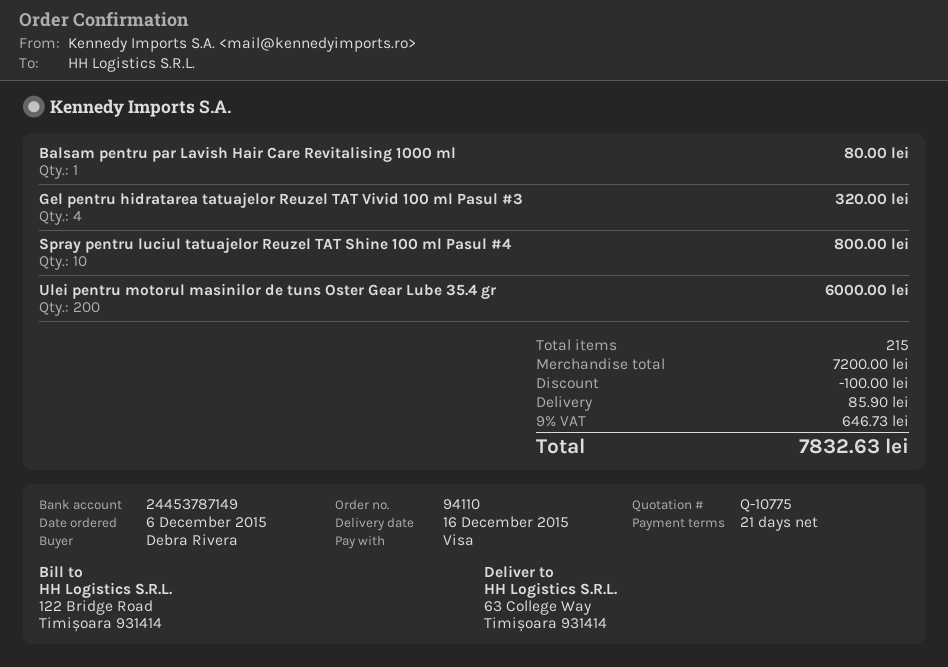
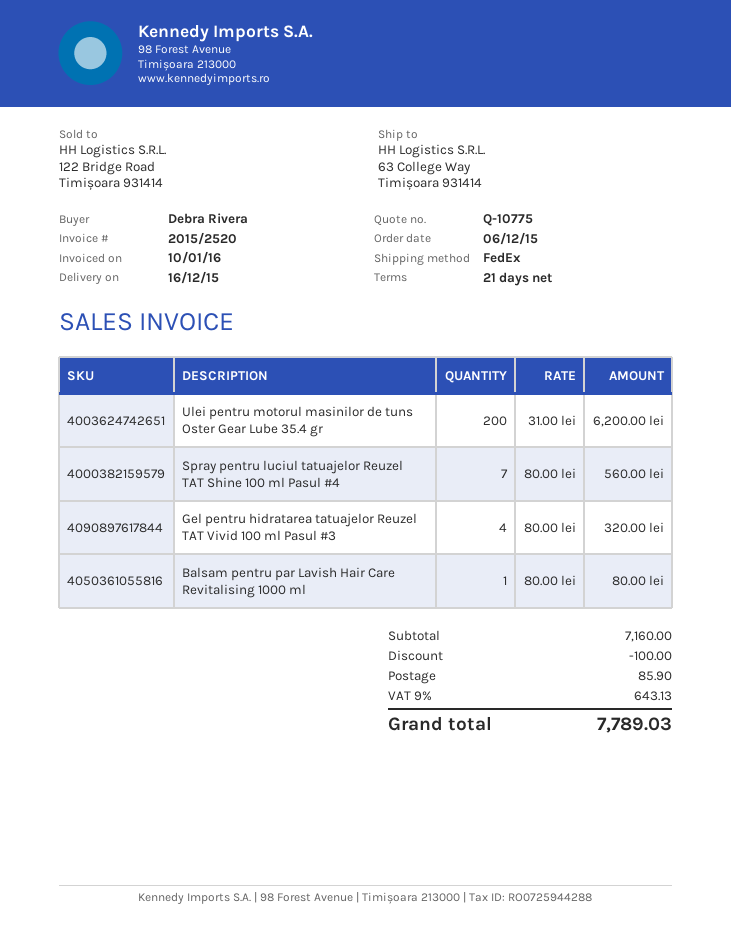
Spray pentru luciul tatuajelor Reuzel TAT Shine 100 ml Pasul #4: 10 for 800.00 -> 7 for 560.00
Ulei pentru motorul masinilor de tuns Oster Gear Lube 35.4 gr: 200 for 6000.00 -> 200 for 6200.00
subtotal: 7200.00 -> 7160.00
tax: 9% = 646.73 -> 9% = 643.13
total: 7832.63 -> 7789.03

